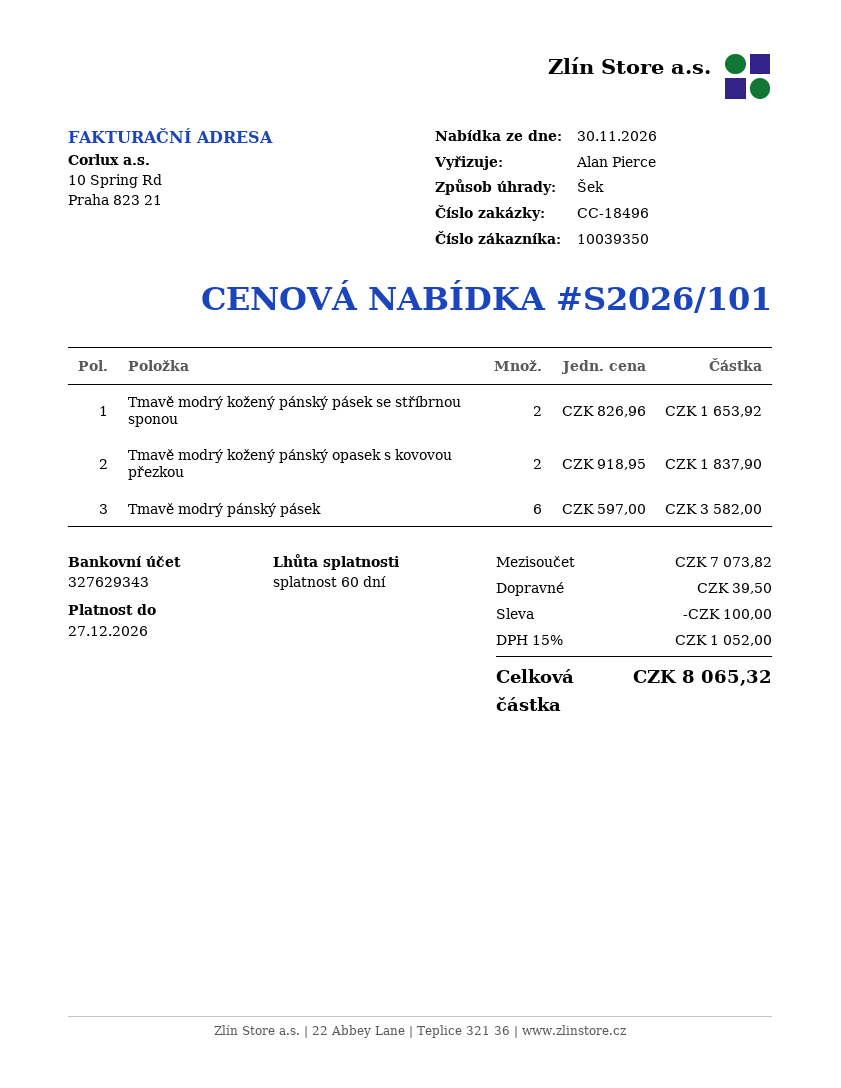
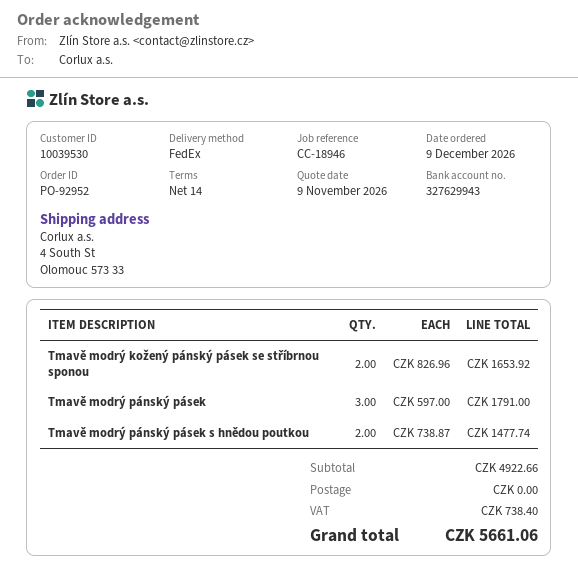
quote date: 2026-11-30 -> 2026-11-09
payment terms: 60 days -> 14 days
customer number: 10039350 -> 10039530
reference: CC-18496 -> CC-18946
bank account: 327629343 -> 327629943
Tmavě modrý kožený pánský opasek s kovovou přezkou: 2 x 918.95 = 1837.90 -> none
Tmavě modrý pánský pásek: 6 x 597.00 = 3582.00 -> 3 x 597.00 = 1791.00
Tmavě modrý pánský pásek s hnědou poutkou: none -> 2 x 738.87 = 1477.74
subtotal: 7073.82 -> 4922.66
discount: 100.00 -> none
shipping: 39.50 -> 0.00
tax: 1052.00 -> 738.40
total: 8065.32 -> 5661.06

